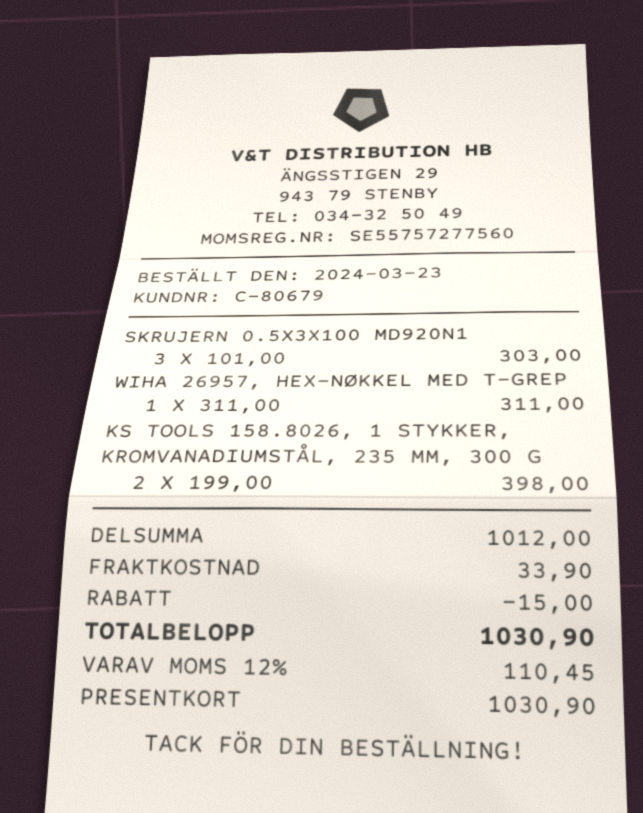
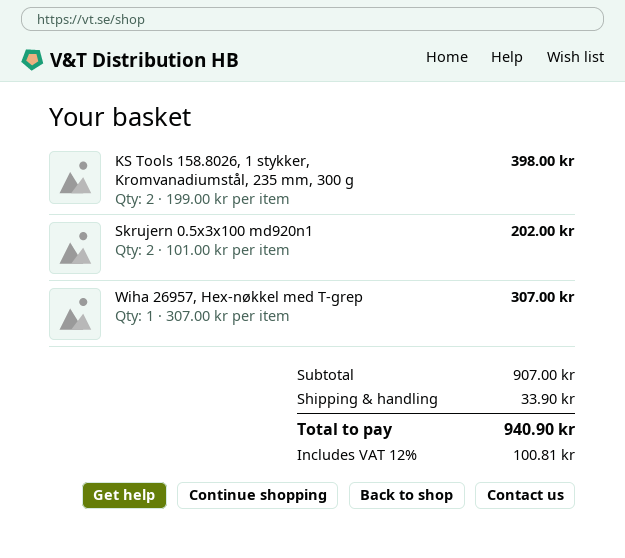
SKRUJERN 0.5X3X100 MD920N1: 3 x 101.00 = 303.00 -> 2 x 101.00 = 202.00
WIHA 26957, HEX-NØKKEL MED T-GREP: 1 x 311.00 = 311.00 -> 1 x 307.00 = 307.00
subtotal: 1012.00 -> 907.00
discount: 15.00 -> none
tax: 12% = 110.45 -> 12% = 100.81
total: 1030.90 -> 940.90

